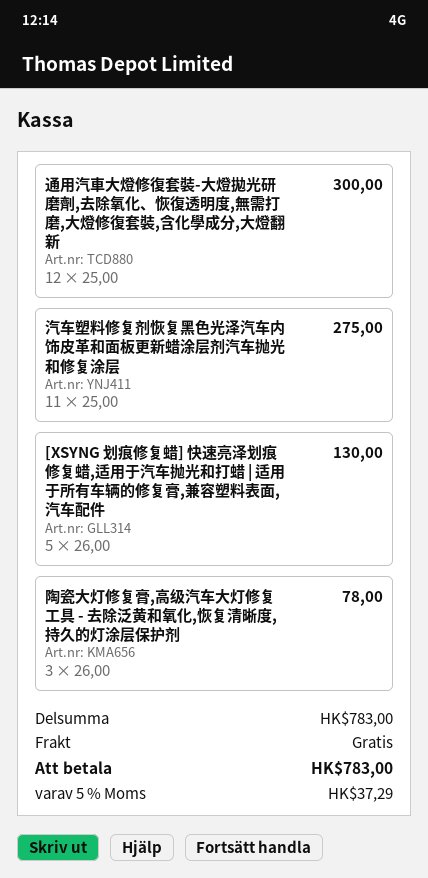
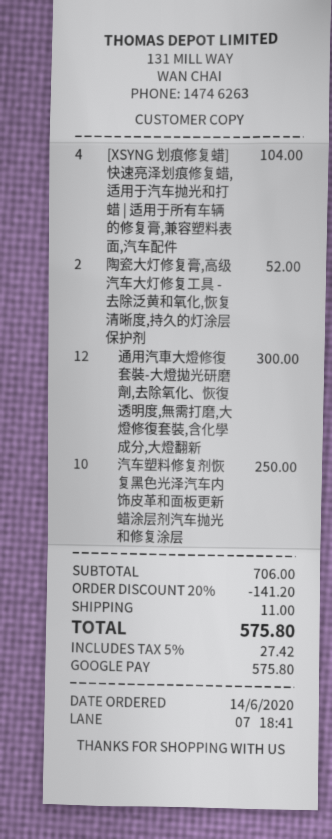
汽车塑料修复剂恢复黑色光泽汽车内饰皮革和面板更新蜡涂层剂汽车抛光和修复涂层: 11 for 275.00 -> 10 for 250.00
[XSYNG 划痕修复蜡] 快速亮泽划痕修复蜡,适用于汽车抛光和打蜡 | 适用于所有车辆的修复膏,兼容塑料表面,汽车配件: 5 for 130.00 -> 4 for 104.00
陶瓷大灯修复膏,高级汽车大灯修复工具 - 去除泛黄和氧化,恢复清晰度,持久的灯涂层保护剂: 3 for 78.00 -> 2 for 52.00
subtotal: 783.00 -> 706.00
discount: none -> 20% = 141.20
shipping: 0.00 -> 11.00
tax: 5% = 37.29 -> 5% = 27.42
total: 783.00 -> 575.80

